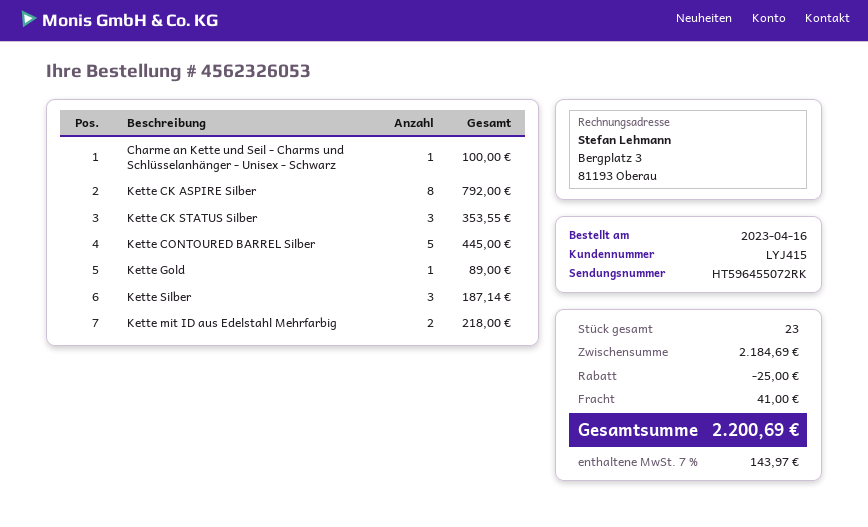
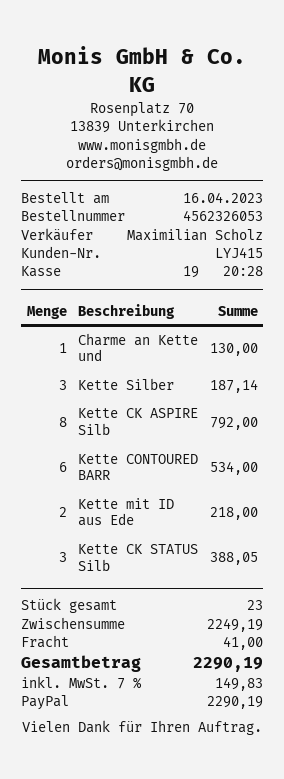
Charme an Kette und Seil - Charms und Schlüsselanhänger - Unisex - Schwarz: 1 for 100.00 -> 1 for 130.00
Kette CK STATUS Silber: 3 for 353.55 -> 3 for 388.05
Kette CONTOURED BARREL Silber: 5 for 445.00 -> 6 for 534.00
Kette Gold: 1 for 89.00 -> none
subtotal: 2184.69 -> 2249.19
discount: 25.00 -> none
tax: 7% = 143.97 -> 7% = 149.83
total: 2200.69 -> 2290.19

